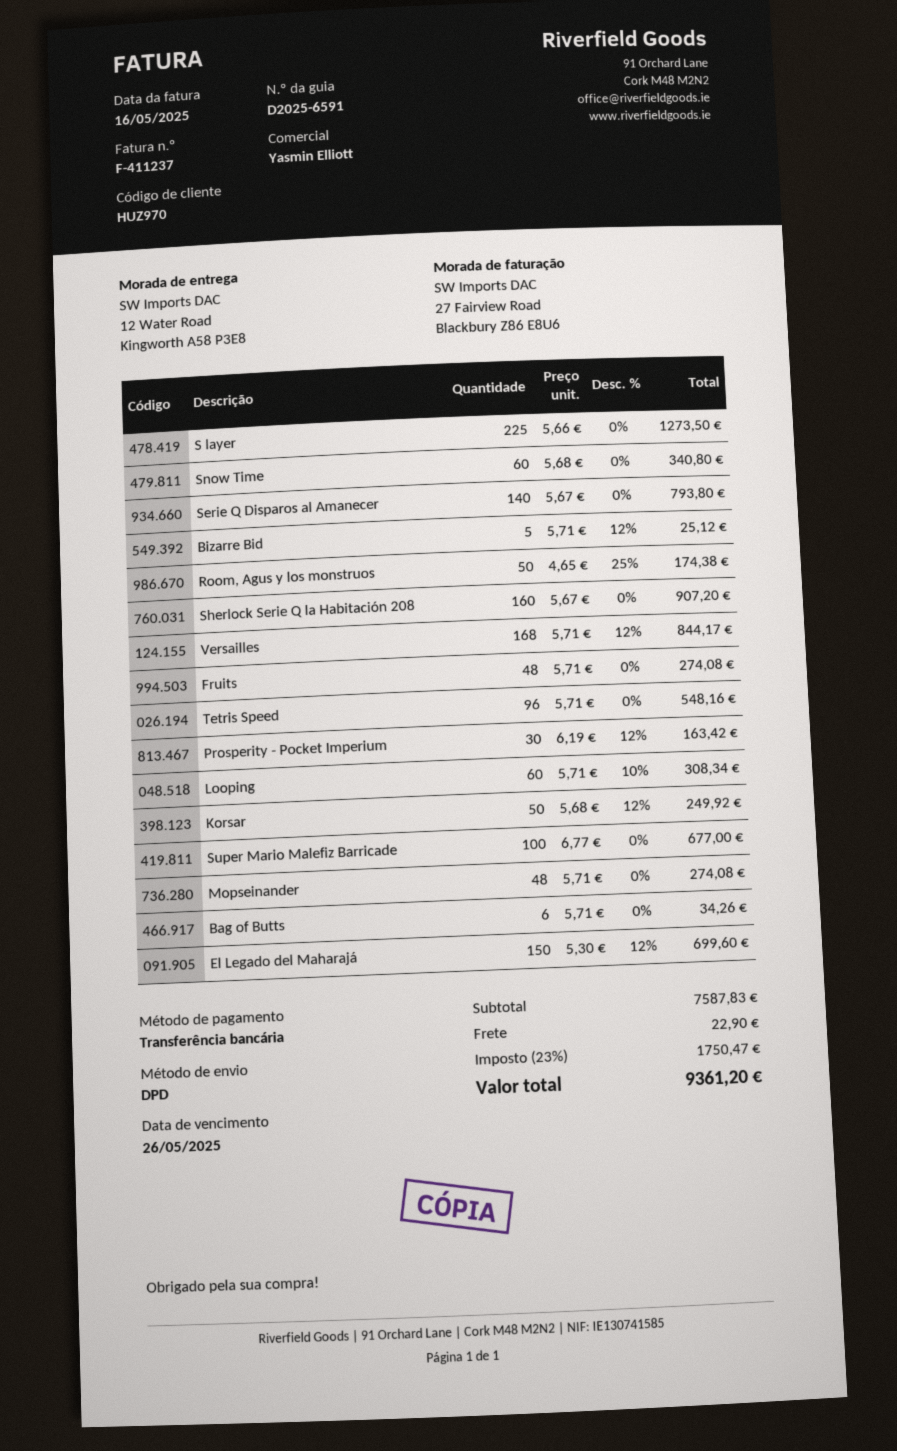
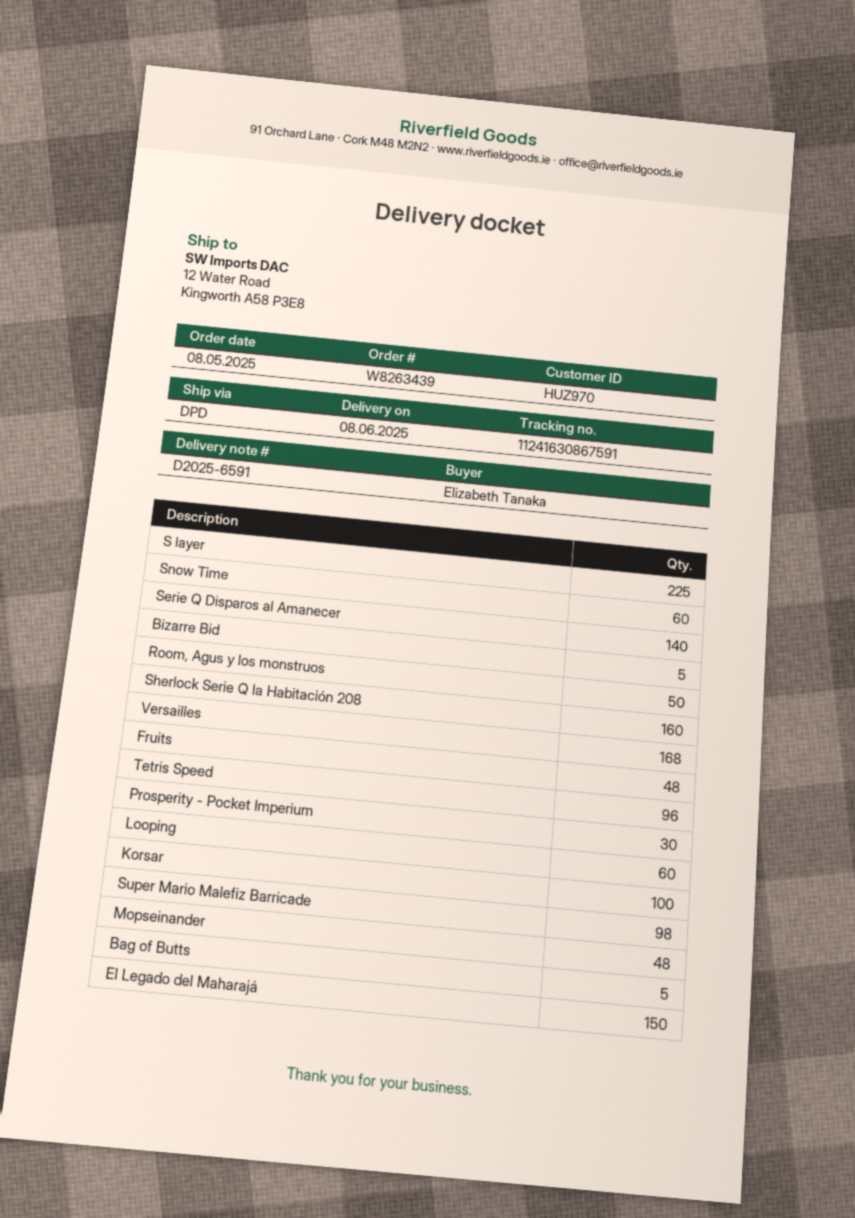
Korsar: 50 -> 100
Super Mario Malefiz Barricade: 100 -> 98
Bag of Butts: 6 -> 5

